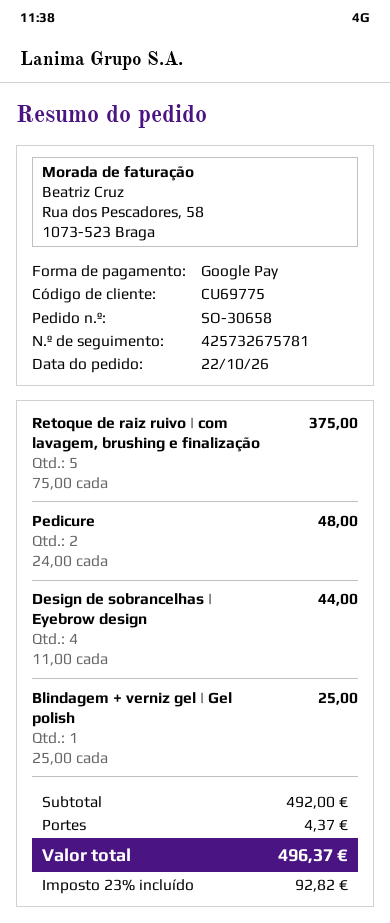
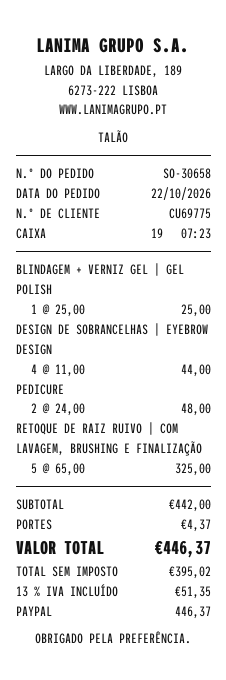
payment method: Google Pay -> PayPal
Retoque de raiz ruivo | com lavagem, brushing e finalização: 5 x 75.00 = 375.00 -> 5 x 65.00 = 325.00
subtotal: 492.00 -> 442.00
tax: 23% = 92.82 -> 13% = 51.35
total: 496.37 -> 446.37

